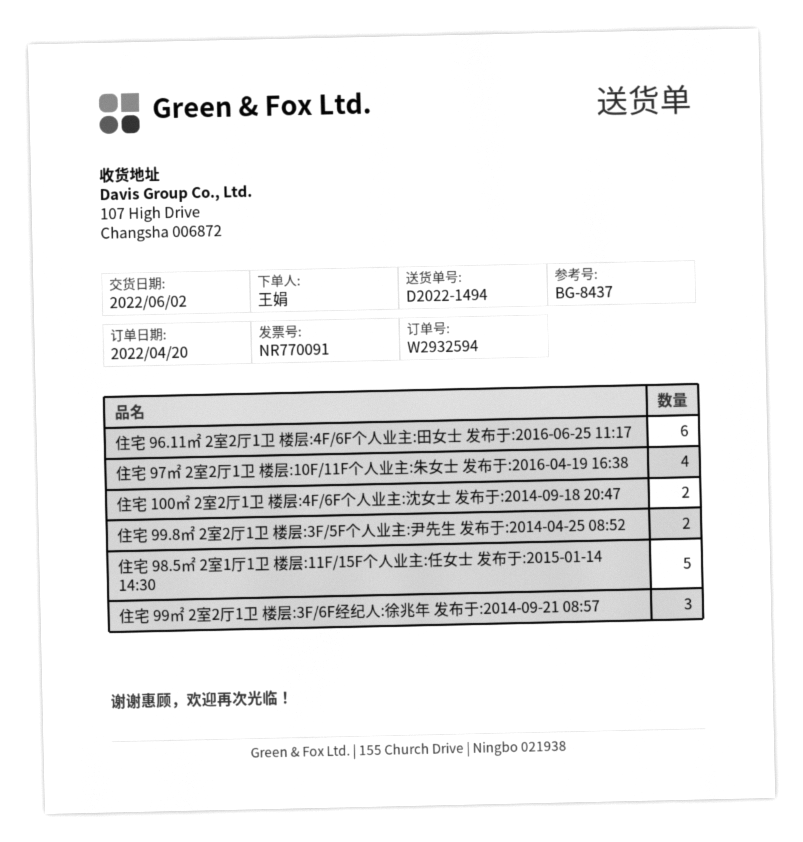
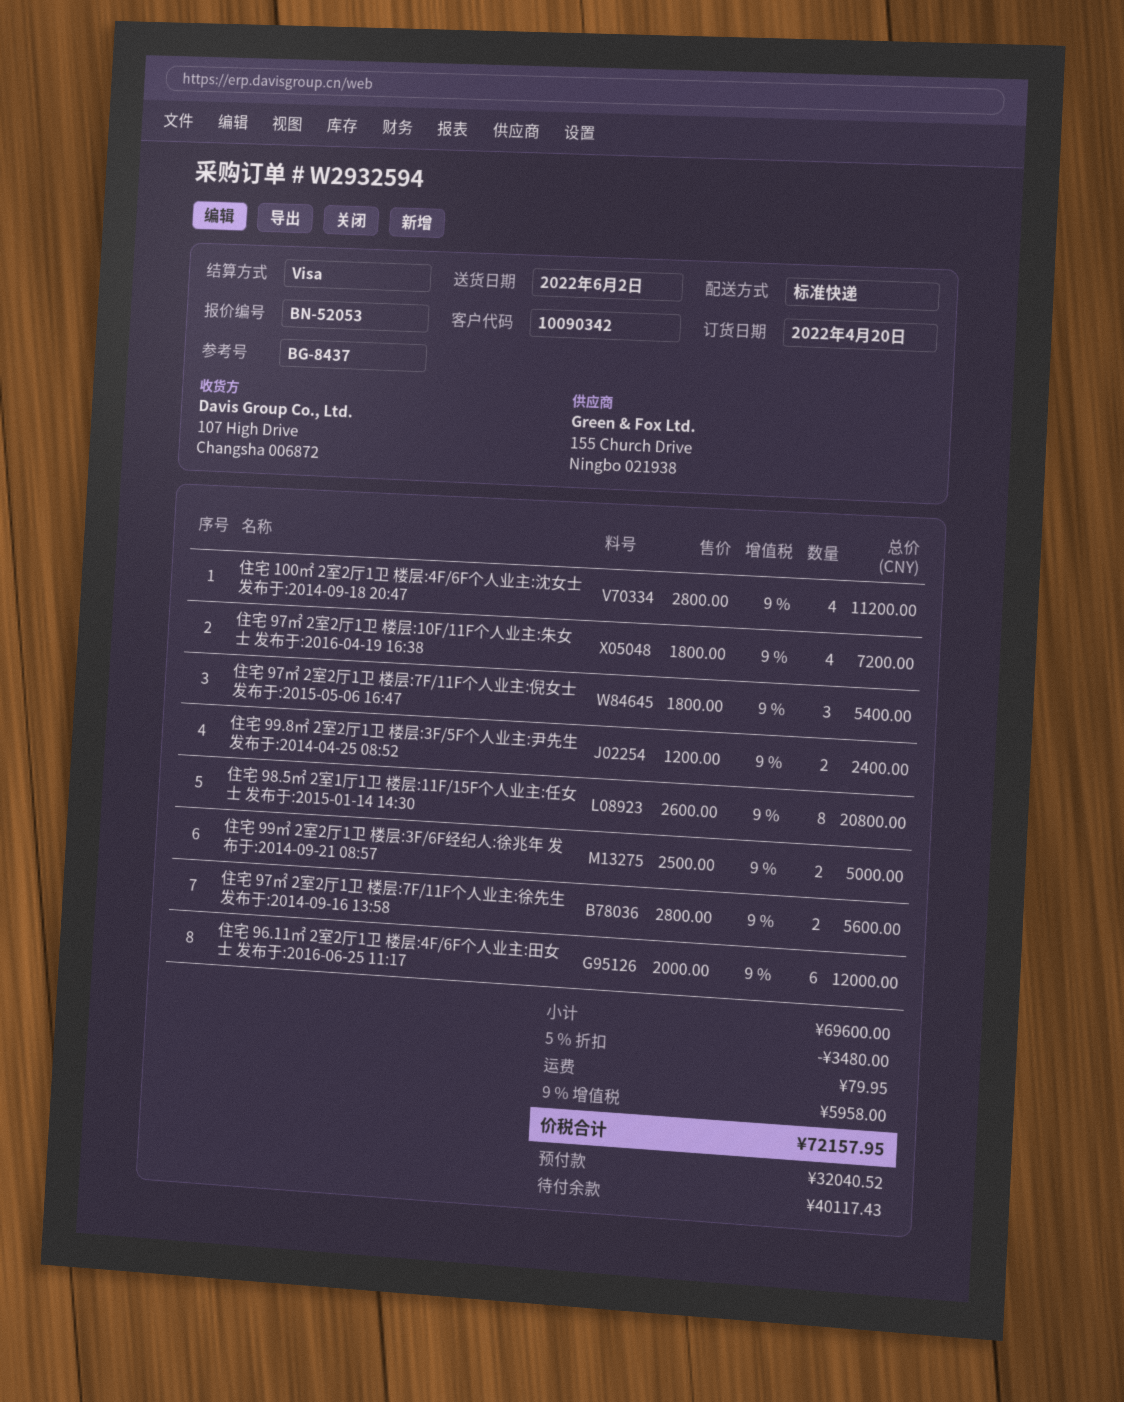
住宅 100㎡ 2室2厅1卫 楼层:4F/6F个人业主:沈女士 发布于:2014-09-18 20:47: 2 -> 4
住宅 98.5㎡ 2室1厅1卫 楼层:11F/15F个人业主:任女士 发布于:2015-01-14 14:30: 5 -> 8
住宅 99㎡ 2室2厅1卫 楼层:3F/6F经纪人:徐兆年 发布于:2014-09-21 08:57: 3 -> 2
住宅 97㎡ 2室2厅1卫 楼层:7F/11F个人业主:倪女士 发布于:2015-05-06 16:47: none -> 3
住宅 97㎡ 2室2厅1卫 楼层:7F/11F个人业主:徐先生 发布于:2014-09-16 13:58: none -> 2

